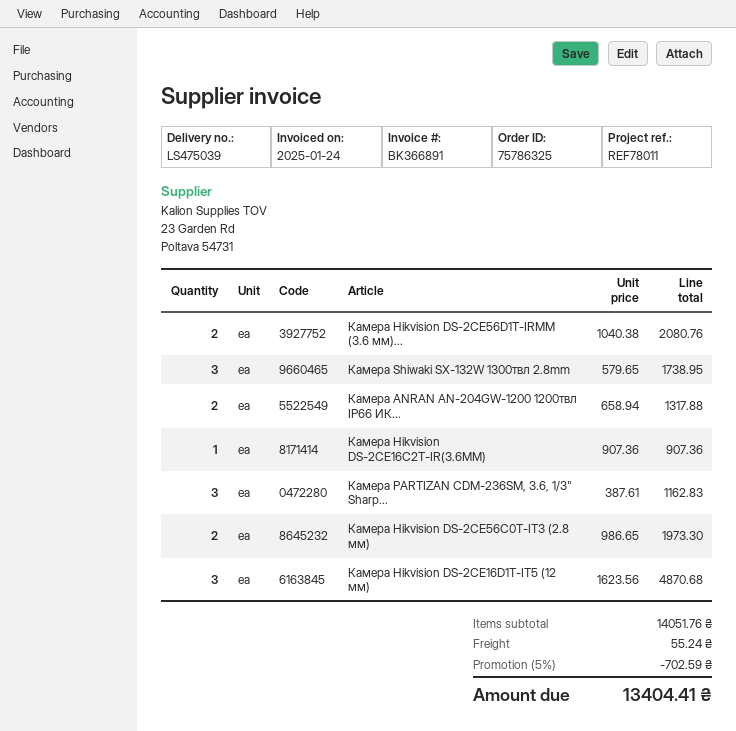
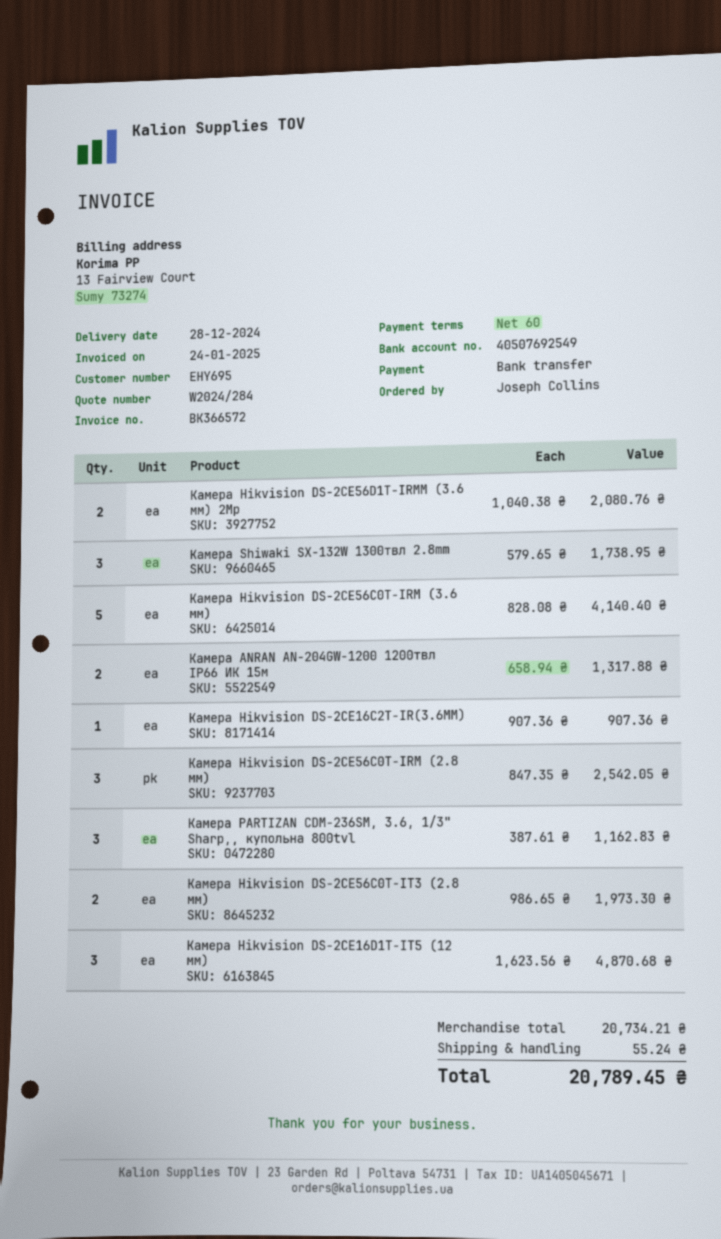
invoice number: BK366891 -> BK366572
Камера Hikvision DS-2CE56C0T-IRM (3.6 мм): none -> 5 x 828.08 = 4140.40
Камера Hikvision DS-2CE56C0T-IRM (2.8 мм): none -> 3 x 847.35 = 2542.05
subtotal: 14051.76 -> 20734.21
discount: 5% = 702.59 -> none
total: 13404.41 -> 20789.45

